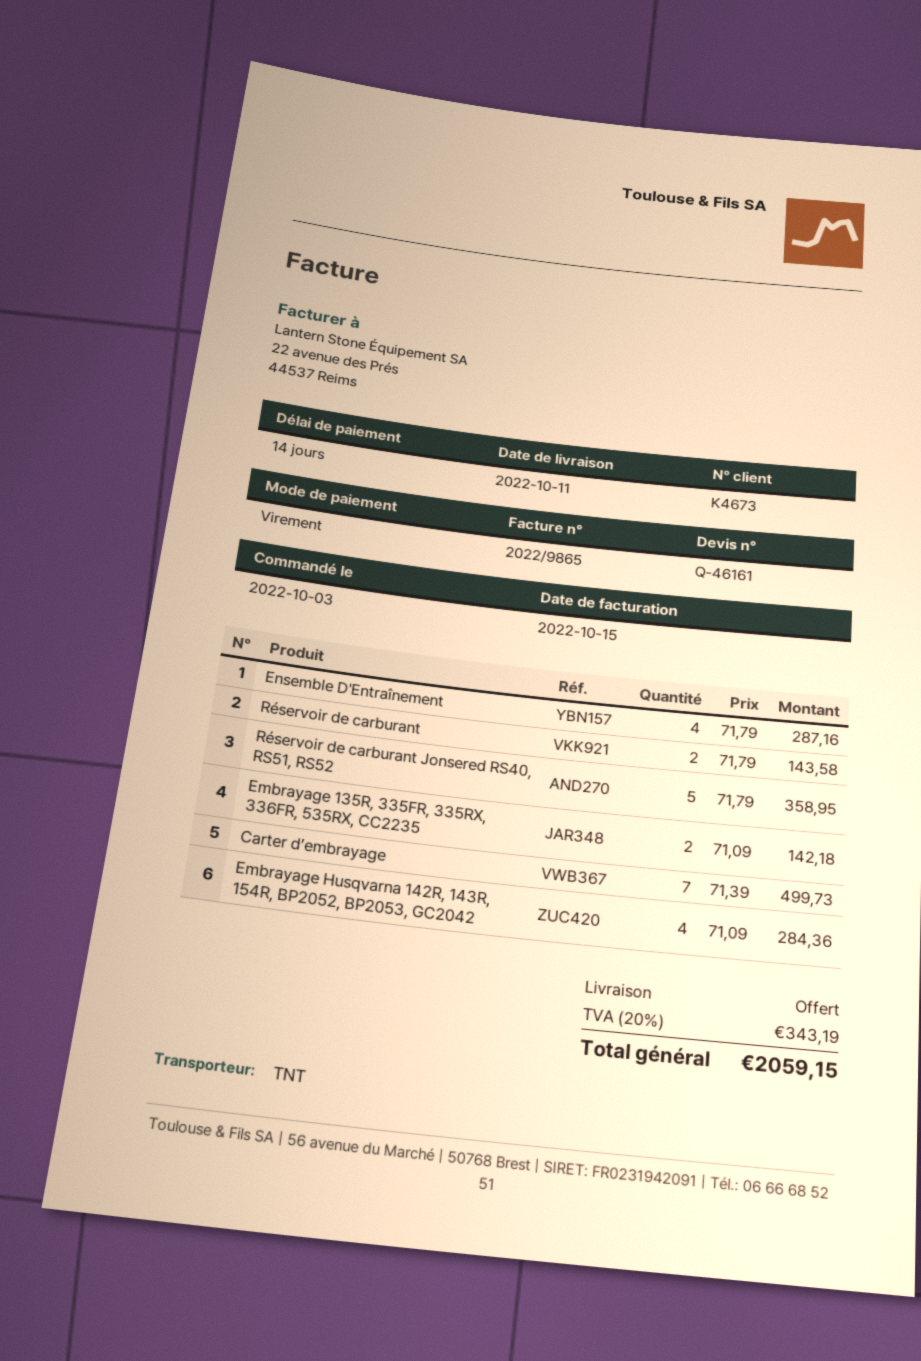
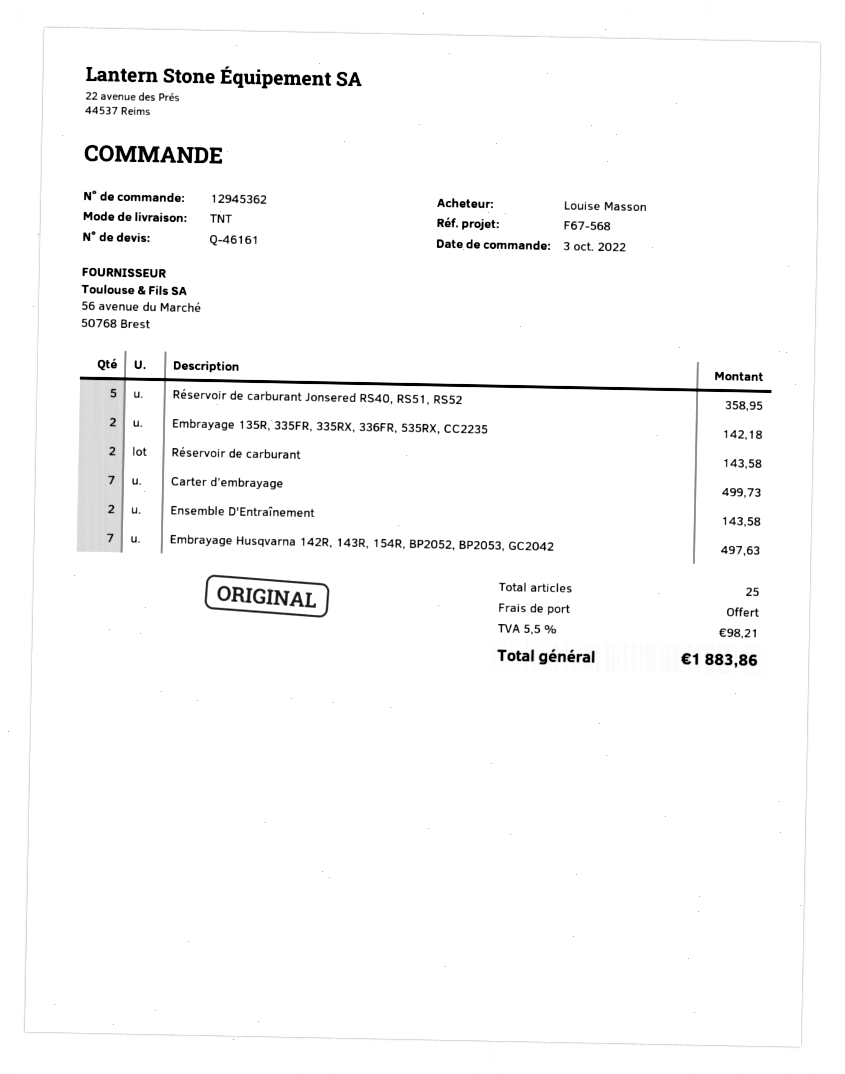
Ensemble D'Entraînement: 4 for 287.16 -> 2 for 143.58
Embrayage Husqvarna 142R, 143R, 154R, BP2052, BP2053, GC2042: 4 for 284.36 -> 7 for 497.63
tax: 20% = 343.19 -> 5.5% = 98.21
total: 2059.15 -> 1883.86

